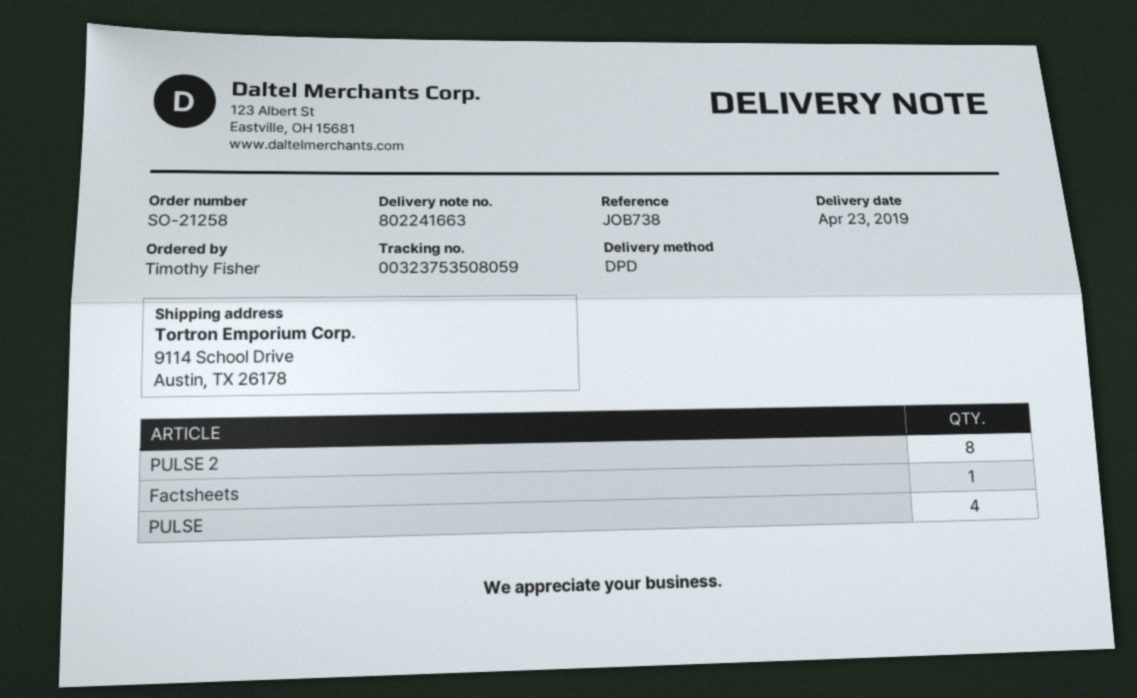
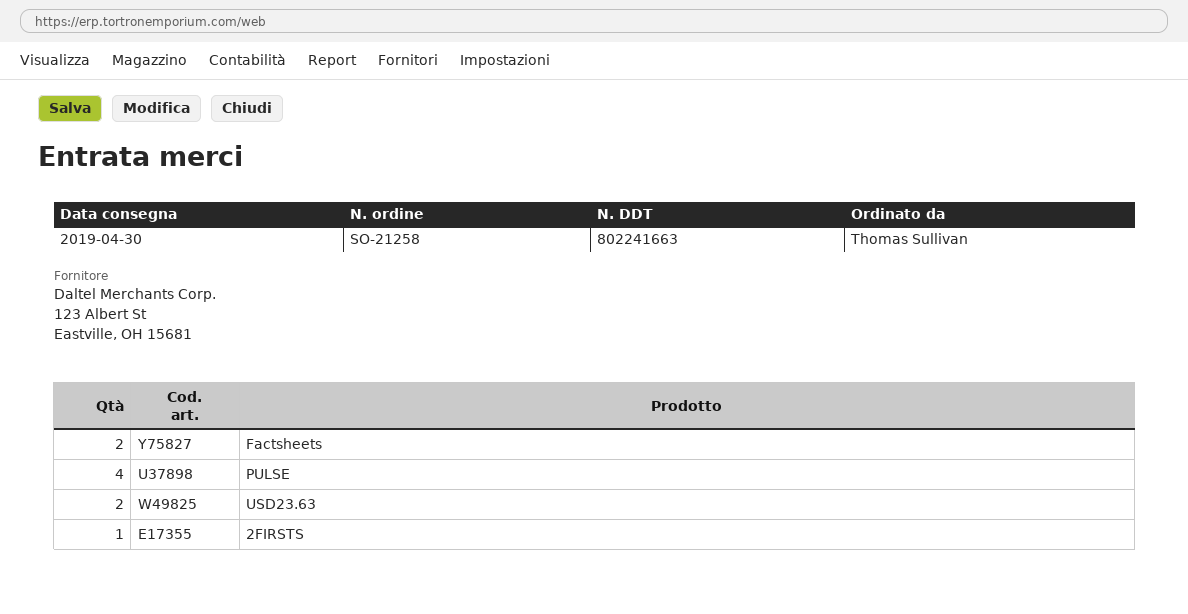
delivery date: 2019-04-23 -> 2019-04-30
ordered by: Timothy Fisher -> Thomas Sullivan
PULSE 2: 8 -> none
Factsheets: 1 -> 2
USD23.63: none -> 2
2FIRSTS: none -> 1

